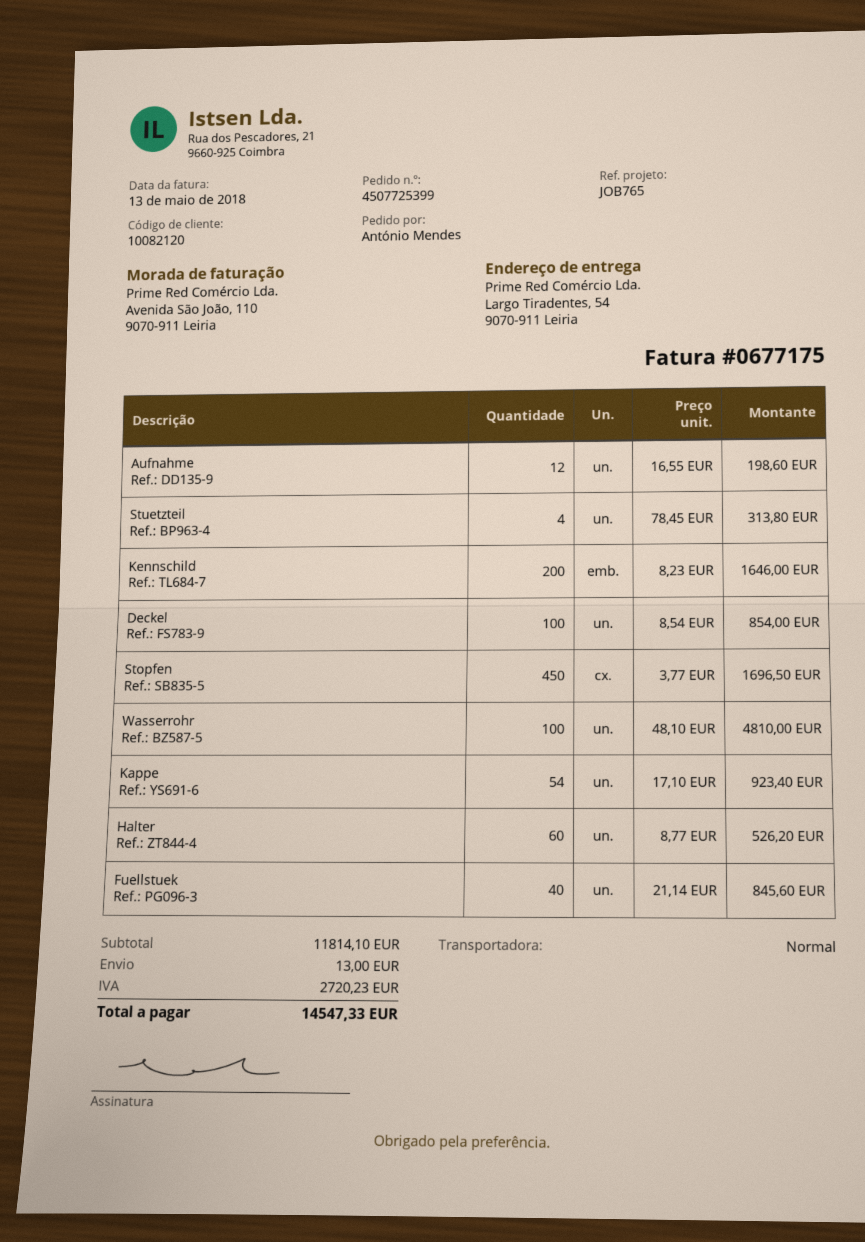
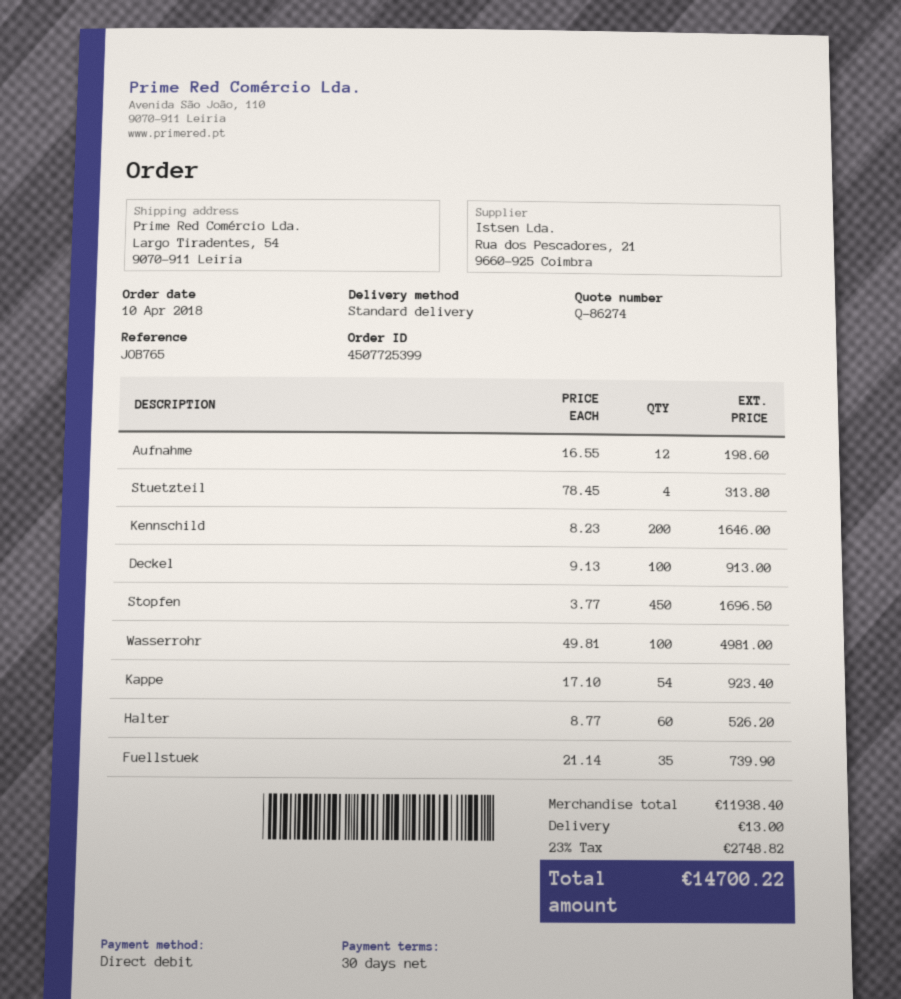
Deckel: 100 x 8.54 = 854.00 -> 100 x 9.13 = 913.00
Wasserrohr: 100 x 48.10 = 4810.00 -> 100 x 49.81 = 4981.00
Fuellstuek: 40 x 21.14 = 845.60 -> 35 x 21.14 = 739.90
subtotal: 11814.10 -> 11938.40
tax: 2720.23 -> 2748.82
total: 14547.33 -> 14700.22

